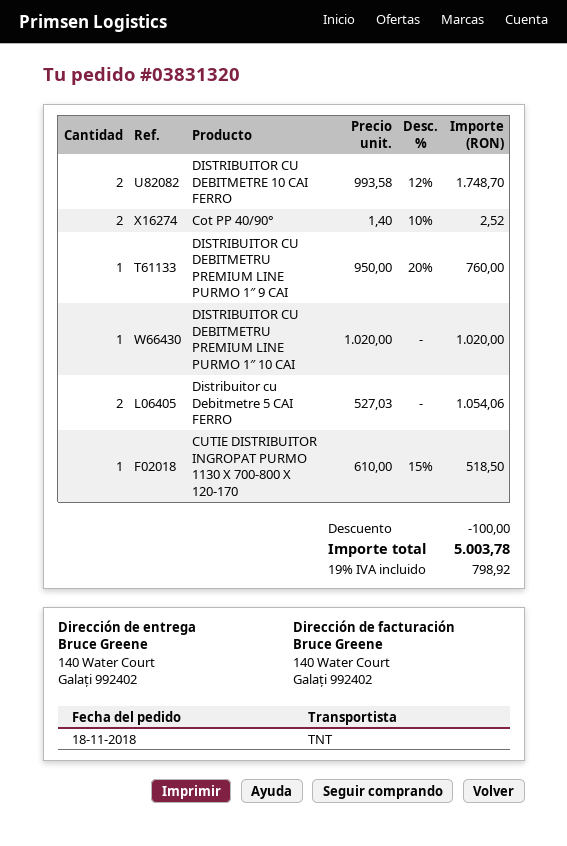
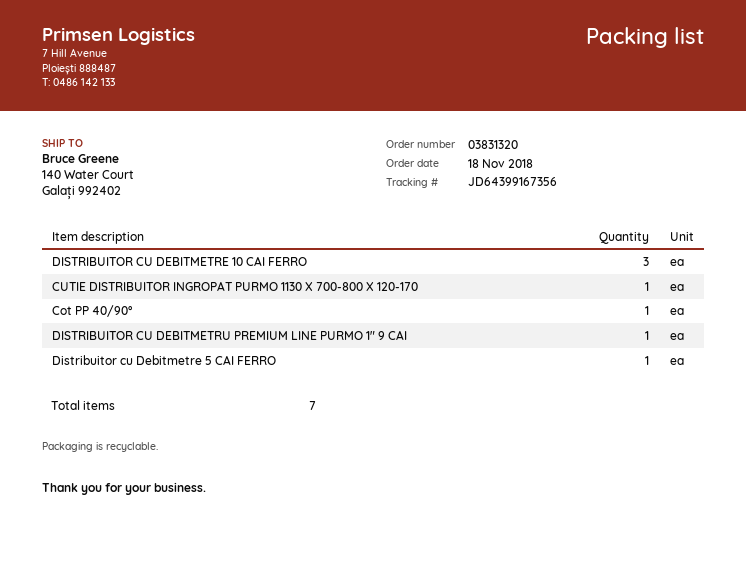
DISTRIBUITOR CU DEBITMETRE 10 CAI FERRO: 2 -> 3
Cot PP 40/90°: 2 -> 1
DISTRIBUITOR CU DEBITMETRU PREMIUM LINE PURMO 1″ 10 CAI: 1 -> none
Distribuitor cu Debitmetre 5 CAI FERRO: 2 -> 1

